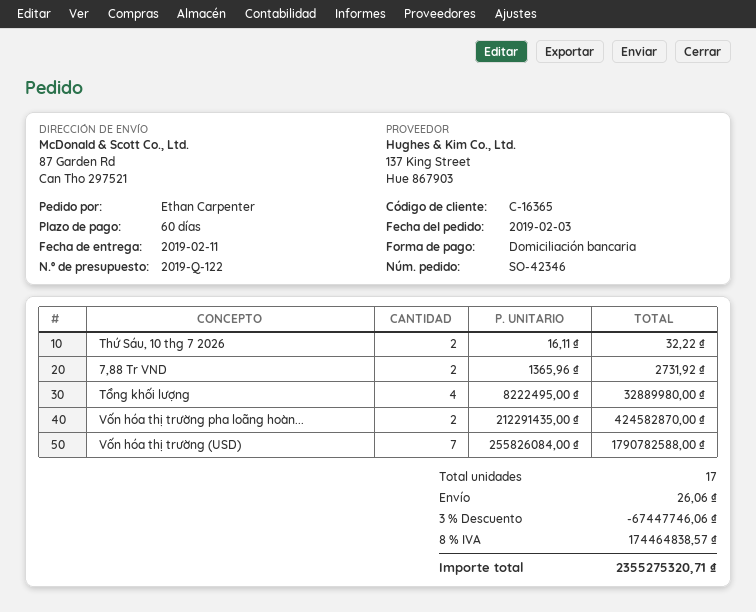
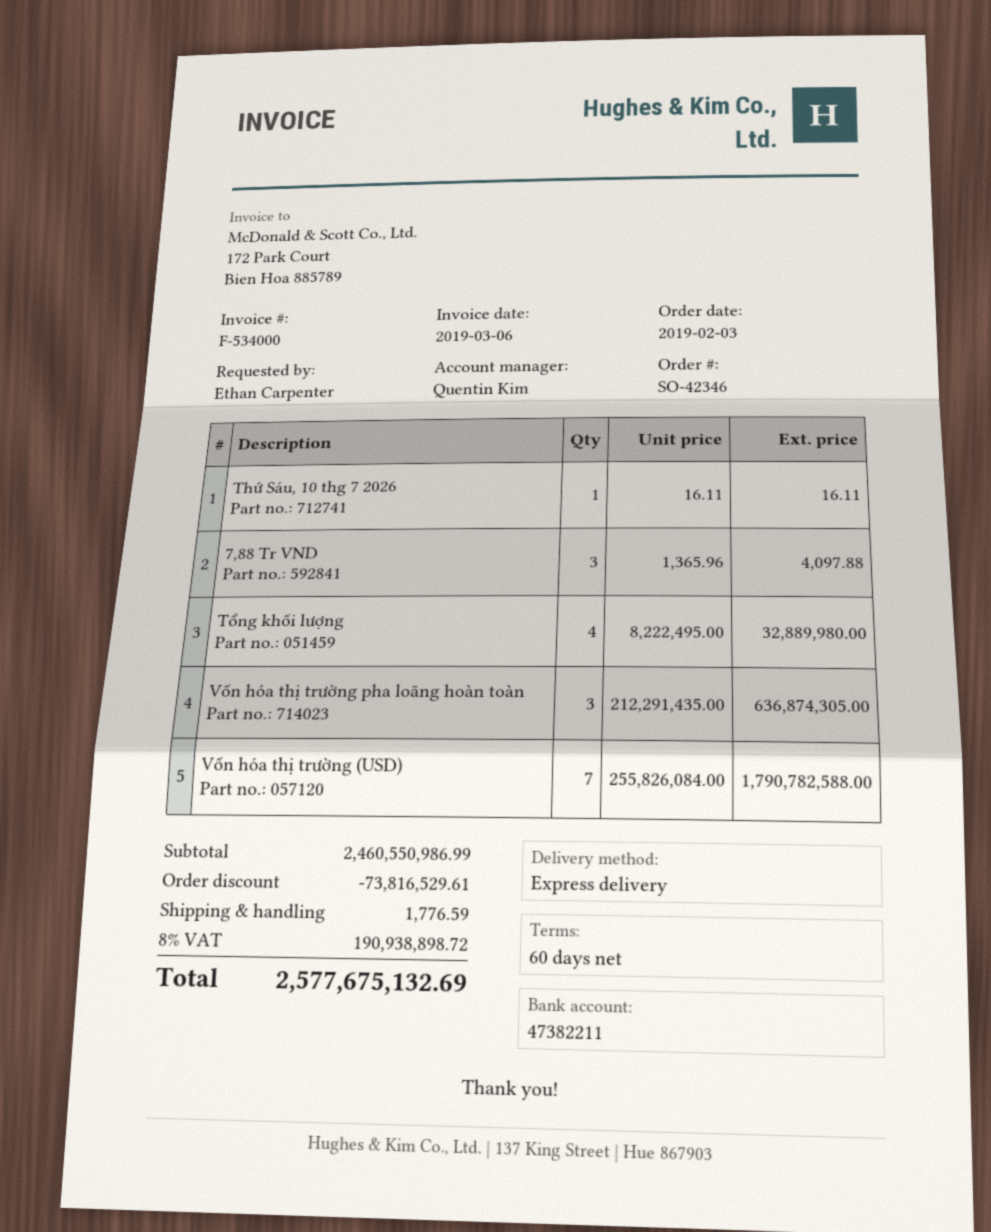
Thứ Sáu, 10 thg 7 2026: 2 x 16.11 = 32.22 -> 1 x 16.11 = 16.11
7,88 Tr VND: 2 x 1365.96 = 2731.92 -> 3 x 1365.96 = 4097.88
Vốn hóa thị trường pha loãng hoàn...: 2 x 212291435.00 = 424582870.00 -> 3 x 212291435.00 = 636874305.00
discount: 67447746.06 -> 73816529.61
shipping: 26.06 -> 1776.59
tax: 8% = 174464838.57 -> 8% = 190938898.72
total: 2355275320.71 -> 2577675132.69

